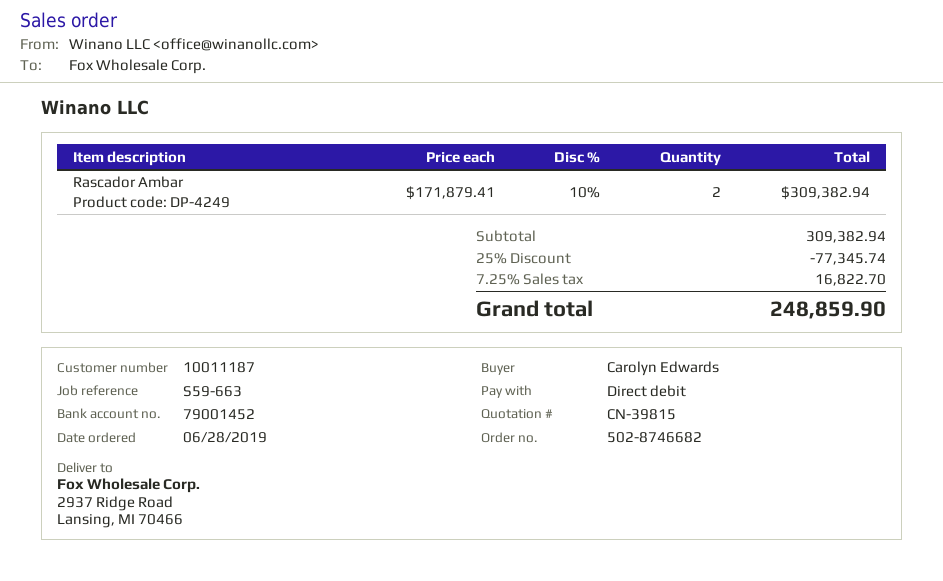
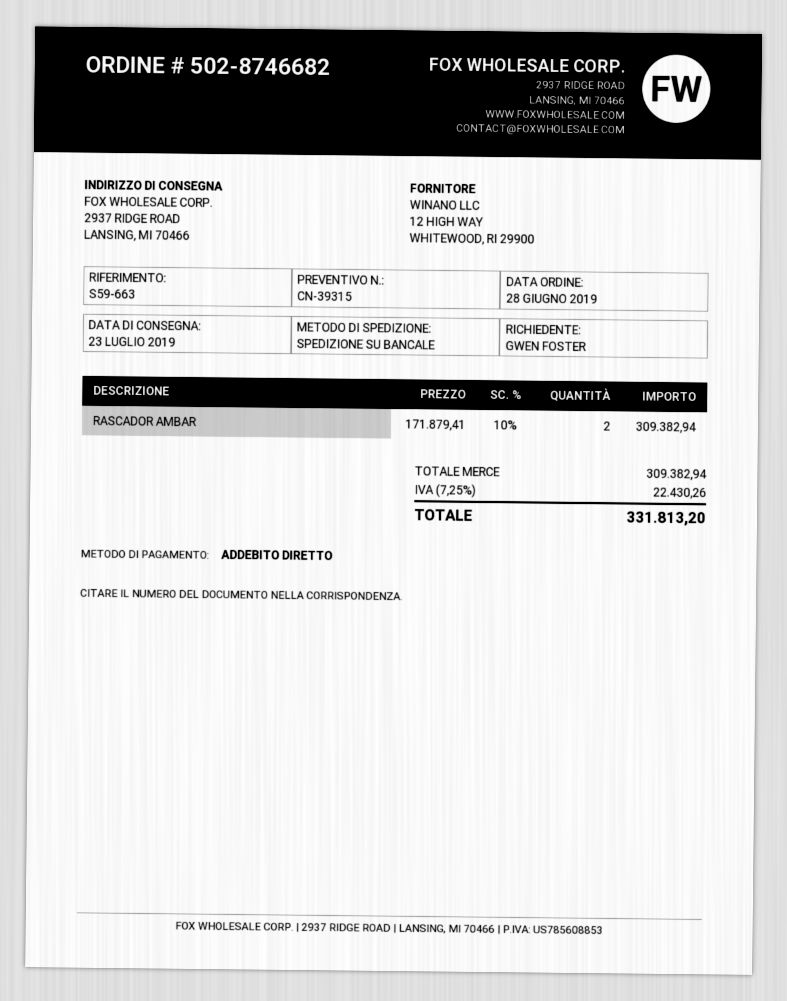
quote number: CN-39815 -> CN-39315
ordered by: Carolyn Edwards -> GWEN FOSTER
discount: 25% = 77345.74 -> none
tax: 7.25% = 16822.70 -> 7.25% = 22430.26
total: 248859.90 -> 331813.20

